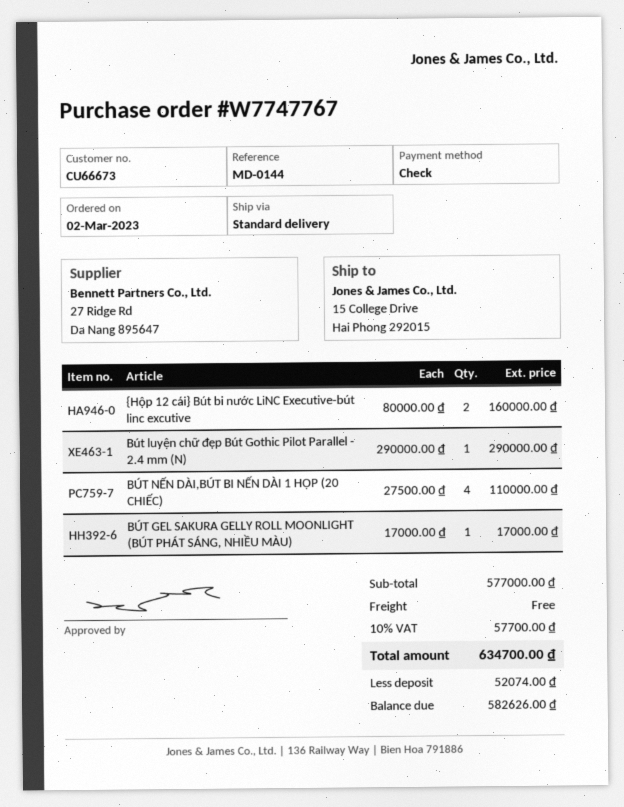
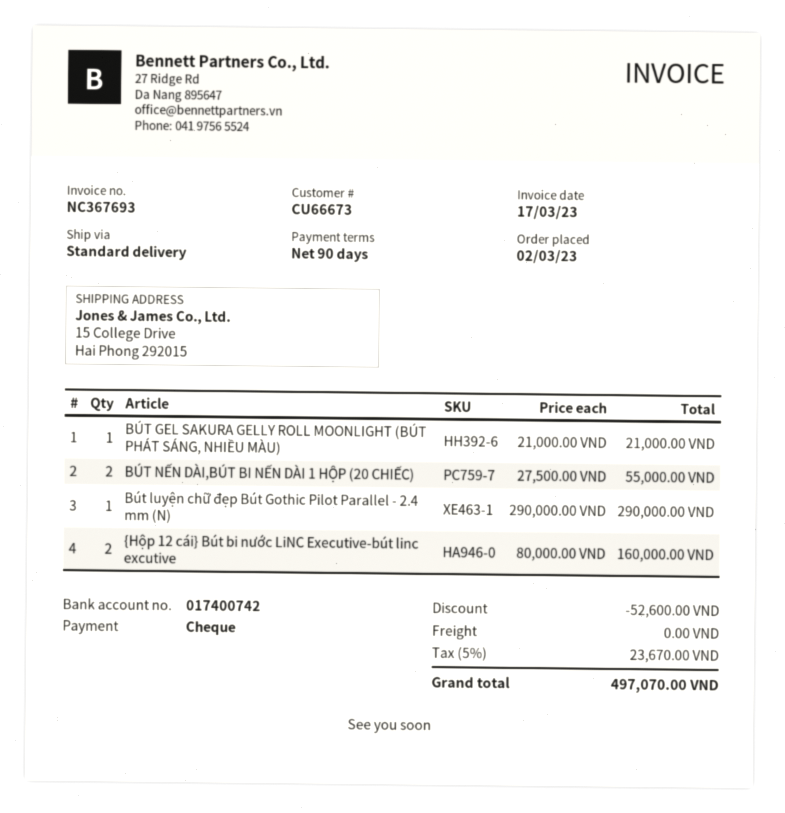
BÚT NẾN DÀI,BÚT BI NẾN DÀI 1 HỘP (20 CHIẾC): 4 x 27500.00 = 110000.00 -> 2 x 27500.00 = 55000.00
BÚT GEL SAKURA GELLY ROLL MOONLIGHT (BÚT PHÁT SÁNG, NHIỀU MÀU): 1 x 17000.00 = 17000.00 -> 1 x 21000.00 = 21000.00
discount: none -> 52600.00
tax: 10% = 57700.00 -> 5% = 23670.00
total: 634700.00 -> 497070.00

